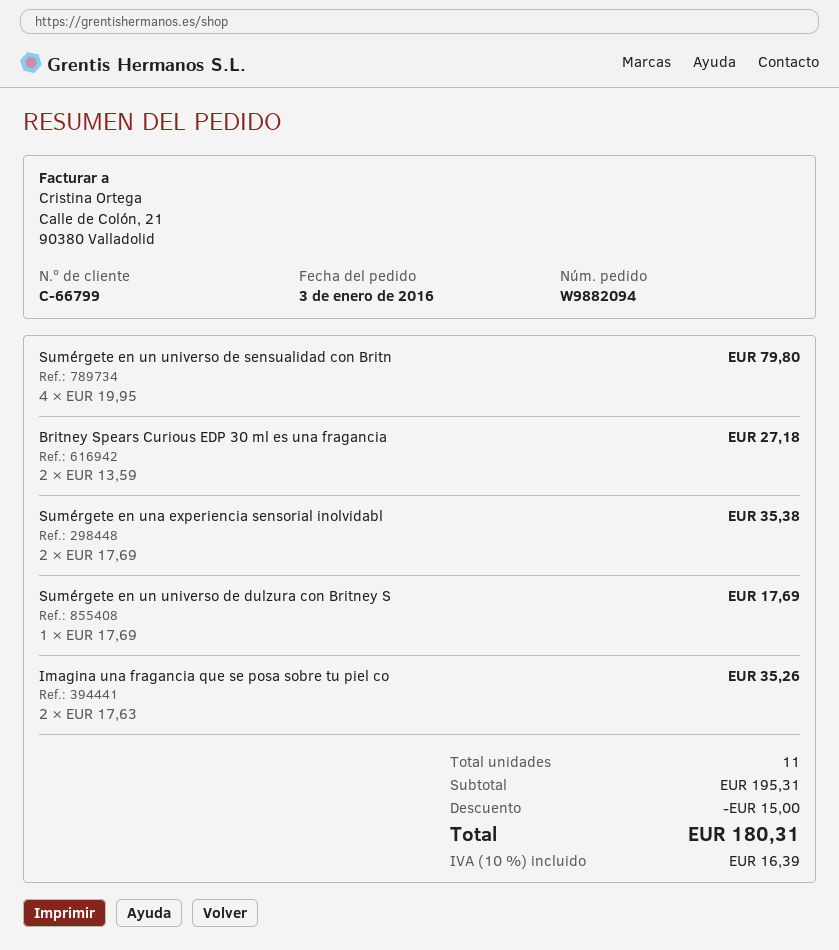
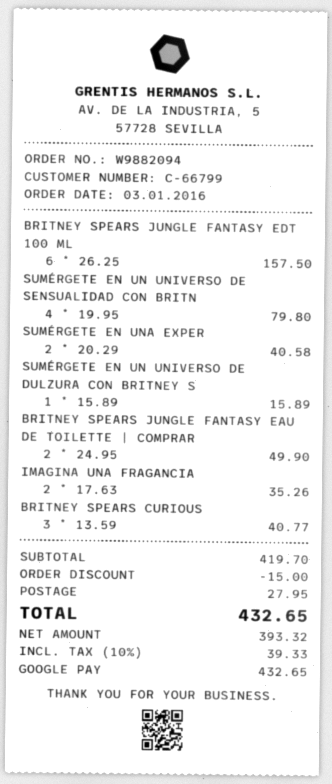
Britney Spears Curious EDP 30 ml es una fragancia: 2 x 13.59 = 27.18 -> 3 x 13.59 = 40.77
Sumérgete en una experiencia sensorial inolvidabl: 2 x 17.69 = 35.38 -> 2 x 20.29 = 40.58
Sumérgete en un universo de dulzura con Britney S: 1 x 17.69 = 17.69 -> 1 x 15.89 = 15.89
BRITNEY SPEARS JUNGLE FANTASY EDT 100 ML: none -> 6 x 26.25 = 157.50
BRITNEY SPEARS JUNGLE FANTASY EAU DE TOILETTE | COMPRAR: none -> 2 x 24.95 = 49.90
subtotal: 195.31 -> 419.70
shipping: none -> 27.95
tax: 10% = 16.39 -> 10% = 39.33
total: 180.31 -> 432.65

